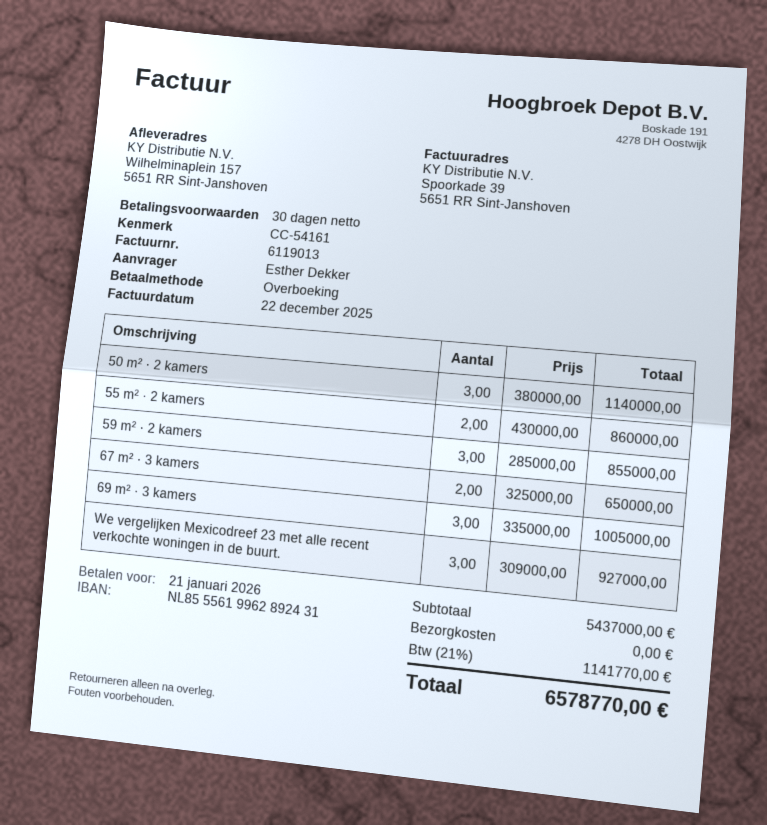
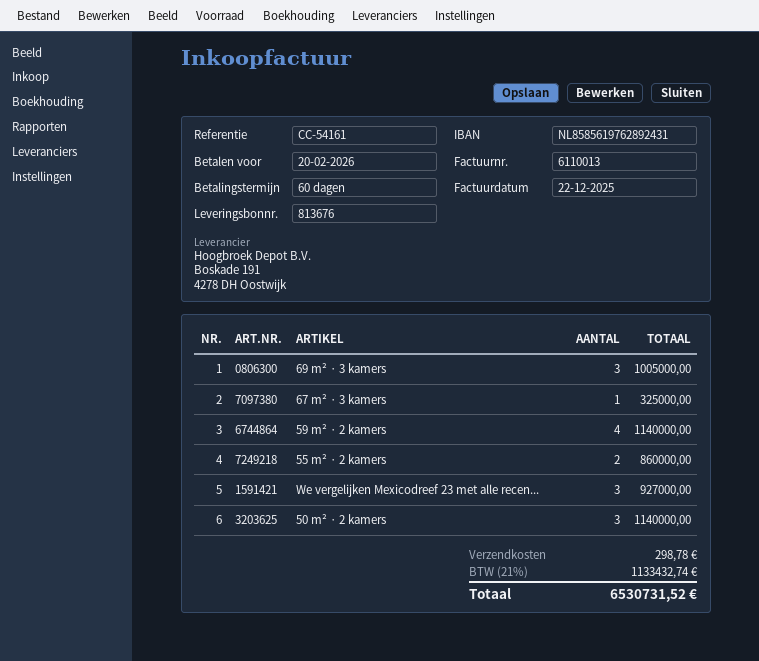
invoice number: 6119013 -> 6110013
payment terms: 30 days -> 60 days
due date: 2026-01-21 -> 2026-02-20
bank account: NL8555619962892431 -> NL8585619762892431
59 m² · 2 kamers: 3 for 855000.00 -> 4 for 1140000.00
67 m² · 3 kamers: 2 for 650000.00 -> 1 for 325000.00
shipping: 0.00 -> 298.78
tax: 21% = 1141770.00 -> 21% = 1133432.74
total: 6578770.00 -> 6530731.52

